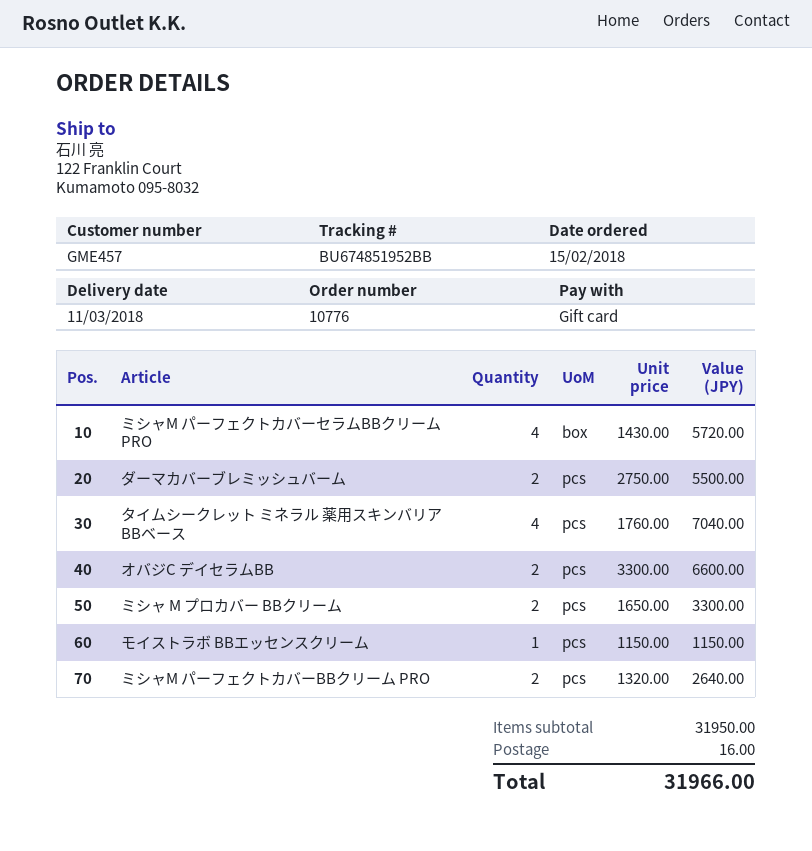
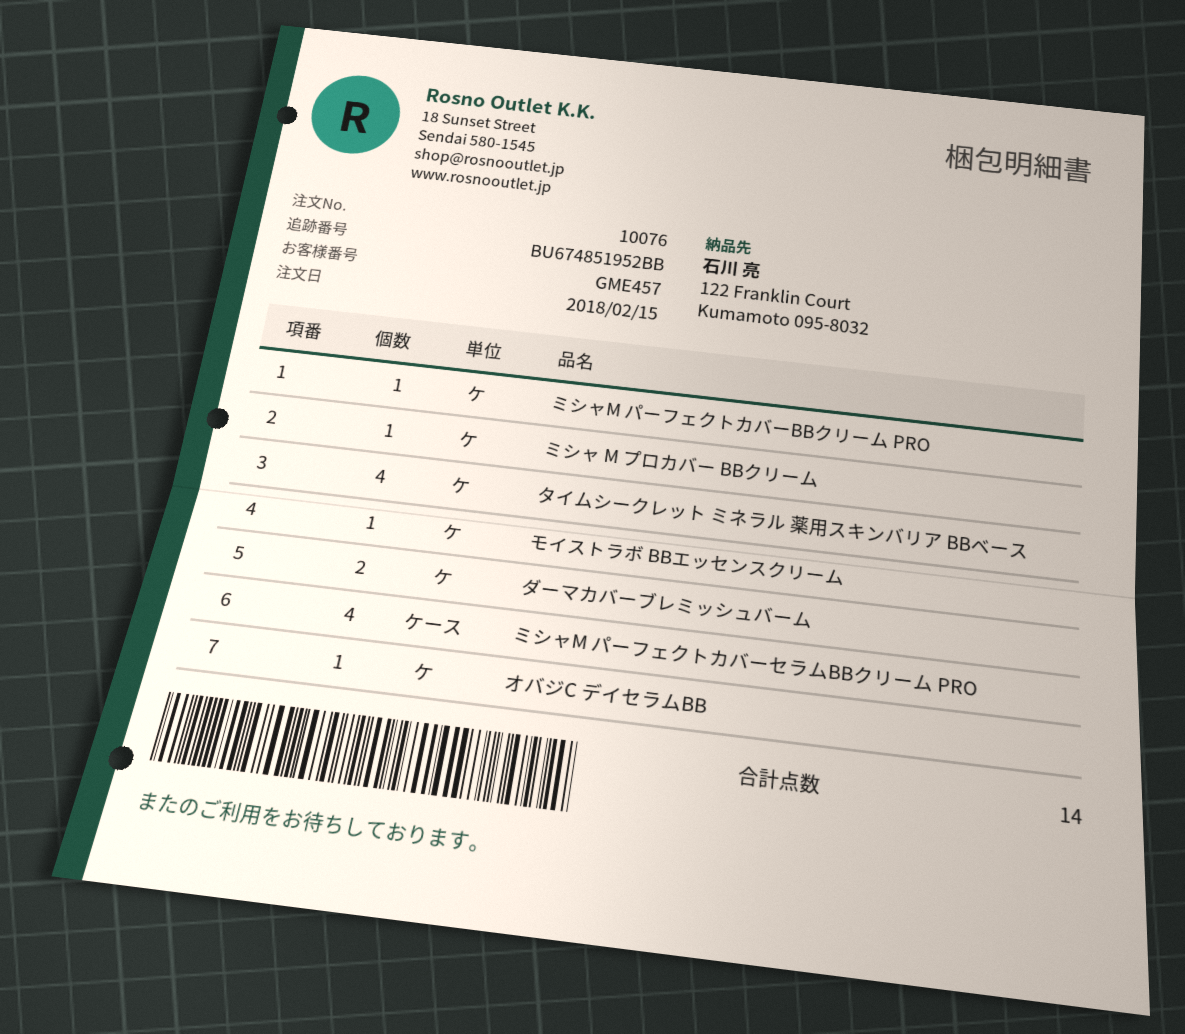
order number: 10776 -> 10076
オバジC デイセラムBB: 2 -> 1
ミシャ M プロカバー BBクリーム: 2 -> 1
ミシャM パーフェクトカバーBBクリーム PRO: 2 -> 1

